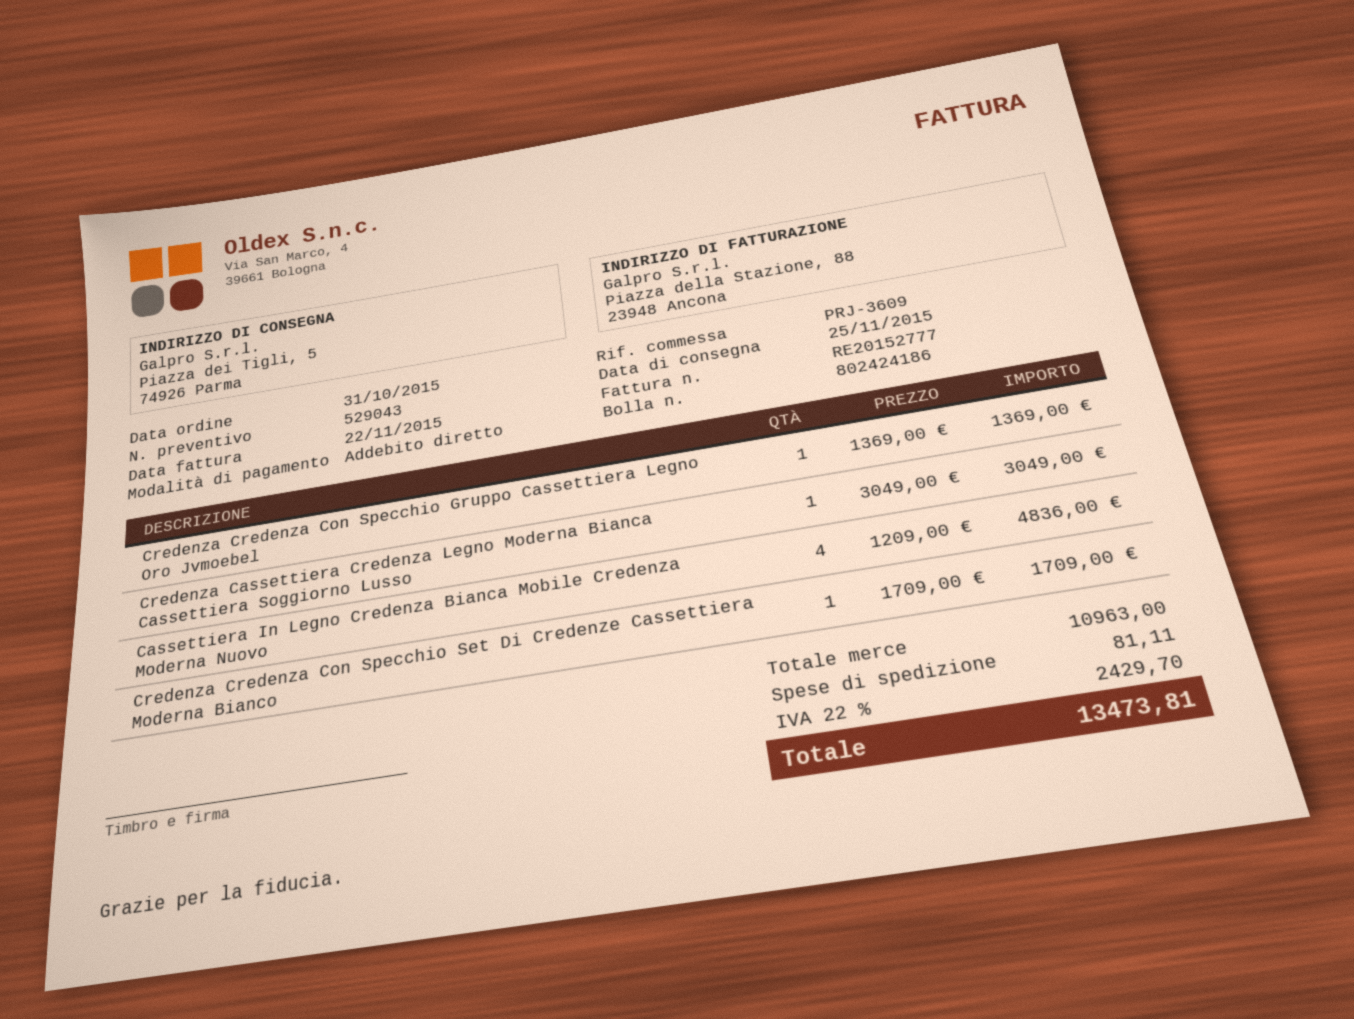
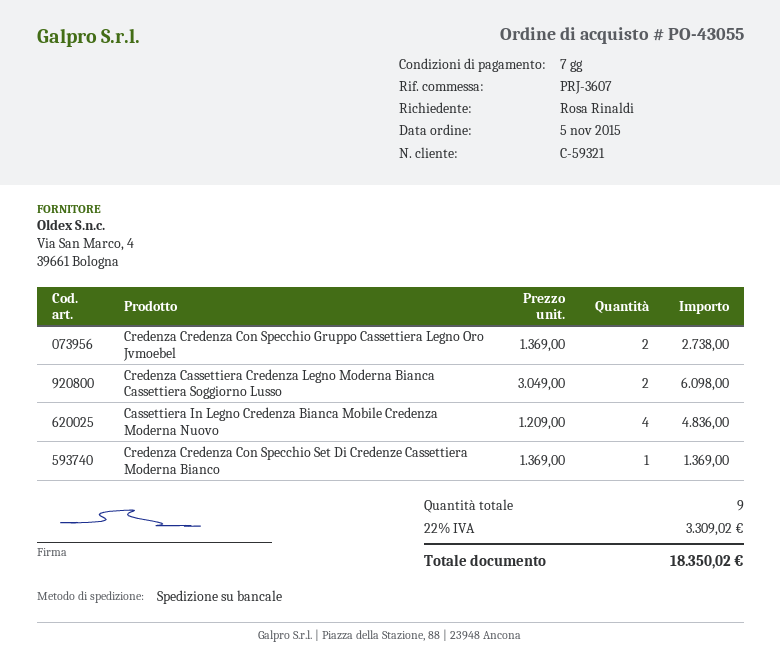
order date: 2015-10-31 -> 2015-11-05
reference: PRJ-3609 -> PRJ-3607
Credenza Credenza Con Specchio Gruppo Cassettiera Legno Oro Jvmoebel: 1 x 1369.00 = 1369.00 -> 2 x 1369.00 = 2738.00
Credenza Cassettiera Credenza Legno Moderna Bianca Cassettiera Soggiorno Lusso: 1 x 3049.00 = 3049.00 -> 2 x 3049.00 = 6098.00
Credenza Credenza Con Specchio Set Di Credenze Cassettiera Moderna Bianco: 1 x 1709.00 = 1709.00 -> 1 x 1369.00 = 1369.00
shipping: 81.11 -> none
tax: 22% = 2429.70 -> 22% = 3309.02
total: 13473.81 -> 18350.02

